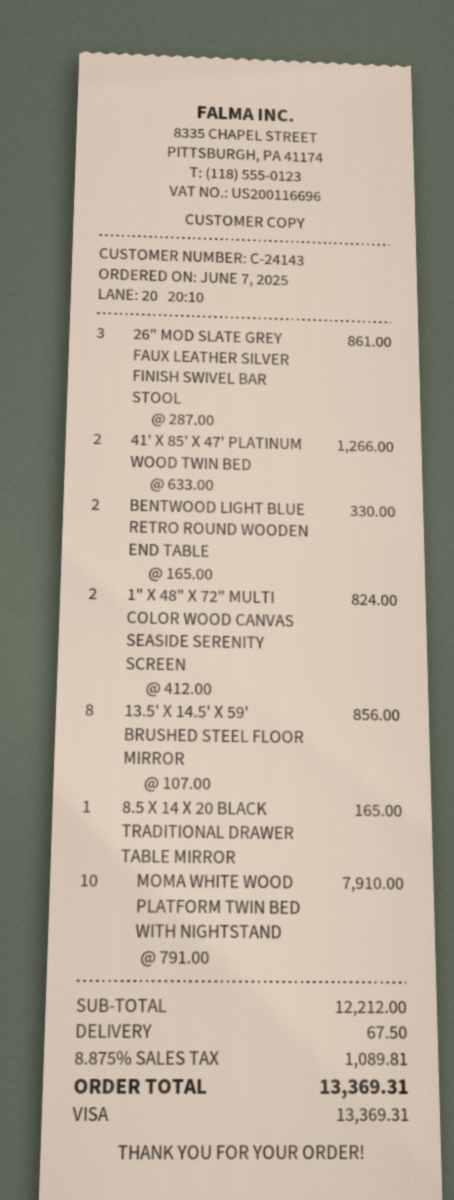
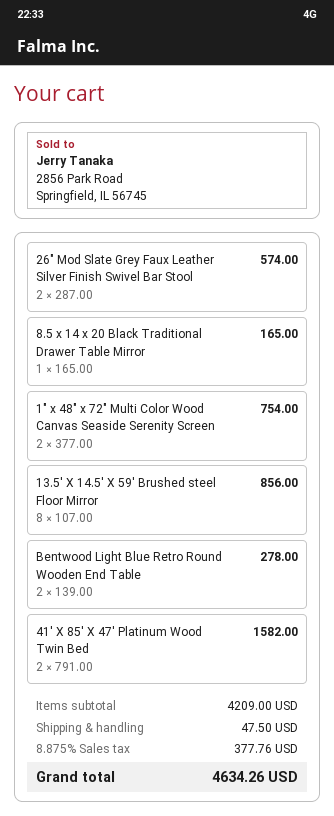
26" MOD SLATE GREY FAUX LEATHER SILVER FINISH SWIVEL BAR STOOL: 3 x 287.00 = 861.00 -> 2 x 287.00 = 574.00
41' X 85' X 47' PLATINUM WOOD TWIN BED: 2 x 633.00 = 1266.00 -> 2 x 791.00 = 1582.00
BENTWOOD LIGHT BLUE RETRO ROUND WOODEN END TABLE: 2 x 165.00 = 330.00 -> 2 x 139.00 = 278.00
1" X 48" X 72" MULTI COLOR WOOD CANVAS SEASIDE SERENITY SCREEN: 2 x 412.00 = 824.00 -> 2 x 377.00 = 754.00
MOMA WHITE WOOD PLATFORM TWIN BED WITH NIGHTSTAND: 10 x 791.00 = 7910.00 -> none
subtotal: 12212.00 -> 4209.00
shipping: 67.50 -> 47.50
tax: 8.875% = 1089.81 -> 8.875% = 377.76
total: 13369.31 -> 4634.26

